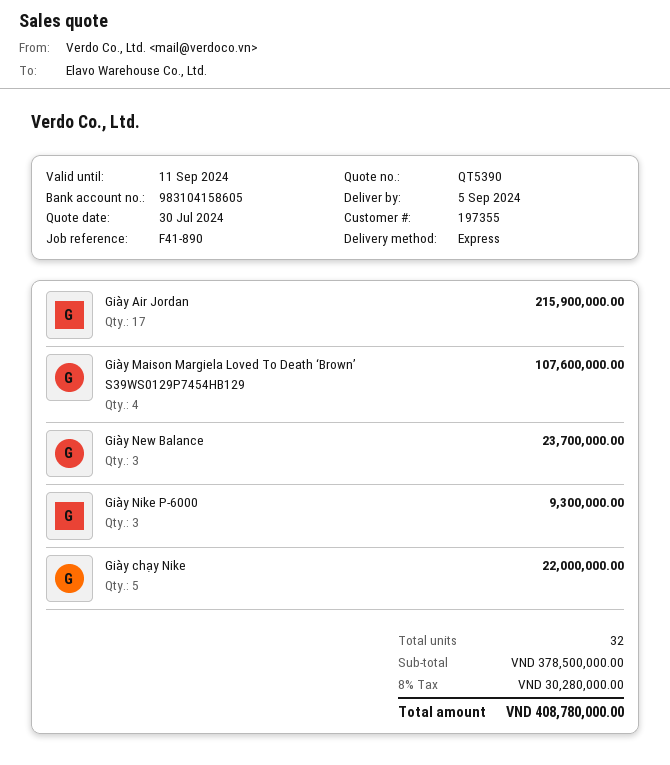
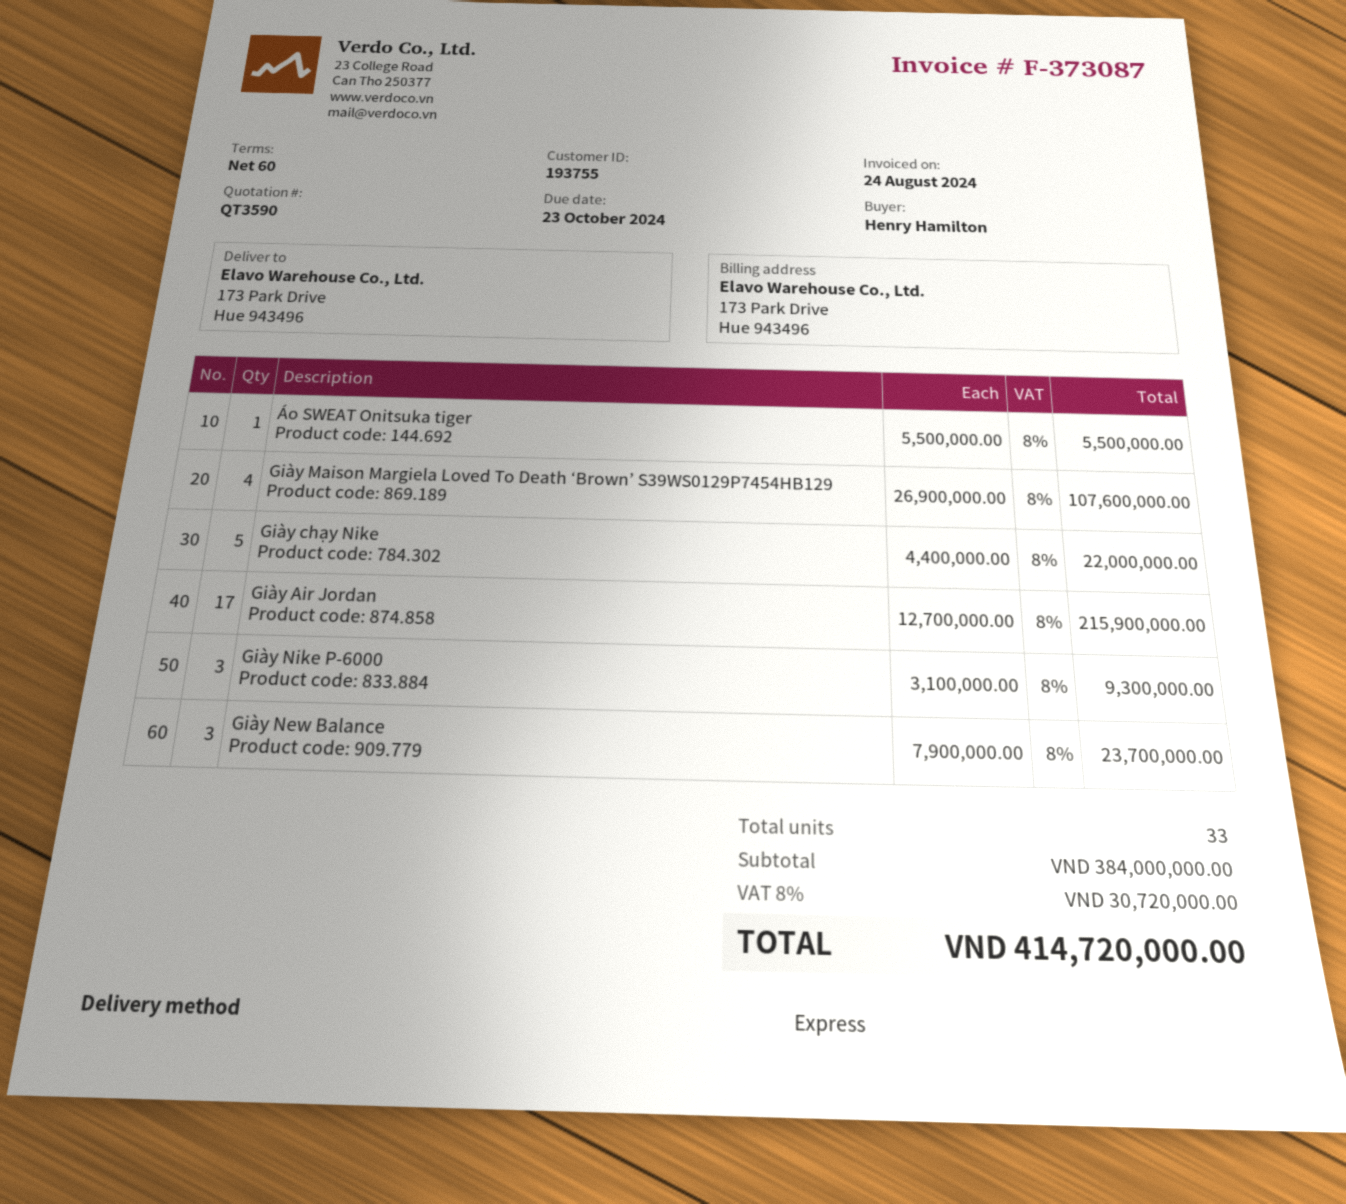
quote number: QT5390 -> QT3590
customer number: 197355 -> 193755
Áo SWEAT Onitsuka tiger: none -> 1 for 5500000.00
total quantity: 32 -> 33
subtotal: 378500000.00 -> 384000000.00
tax: 8% = 30280000.00 -> 8% = 30720000.00
total: 408780000.00 -> 414720000.00

